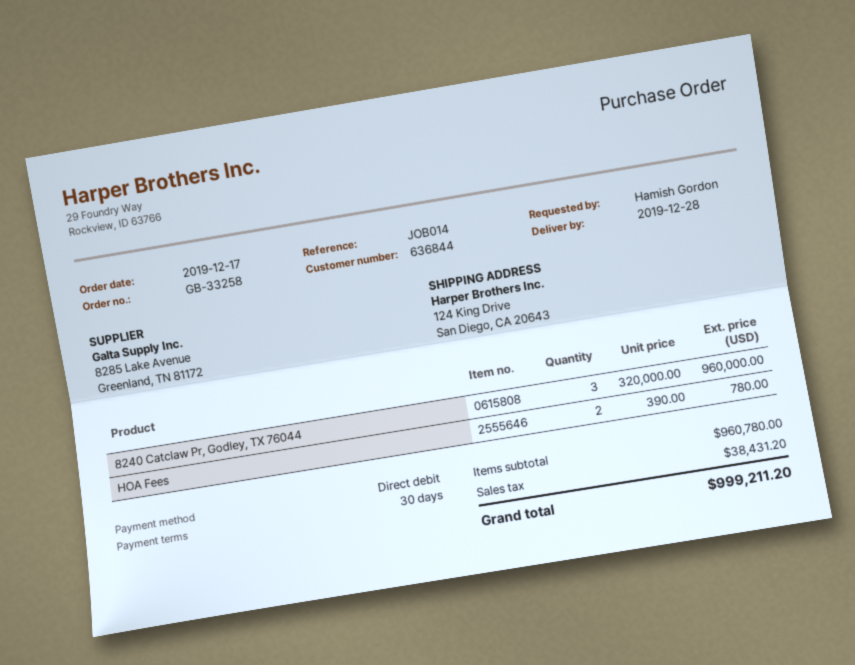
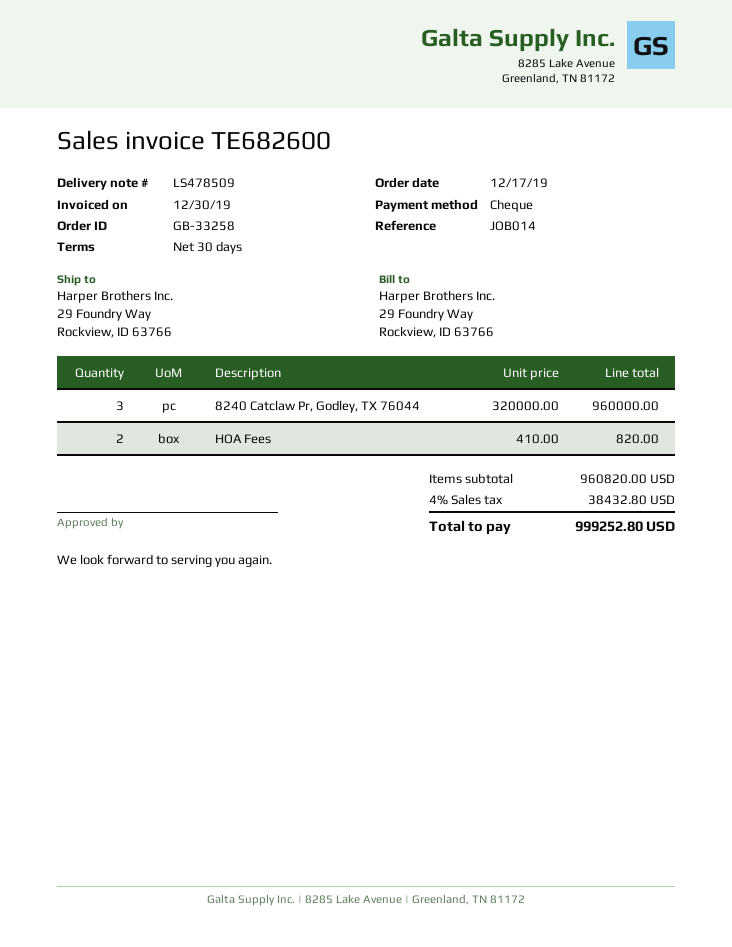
payment method: direct debit -> cheque
ship to: 124 King Drive, San Diego, CA 20643 -> 29 Foundry Way, Rockview, ID 63766
HOA Fees: 2 x 390.00 = 780.00 -> 2 x 410.00 = 820.00
subtotal: 960780.00 -> 960820.00
tax: 38431.20 -> 38432.80
total: 999211.20 -> 999252.80

